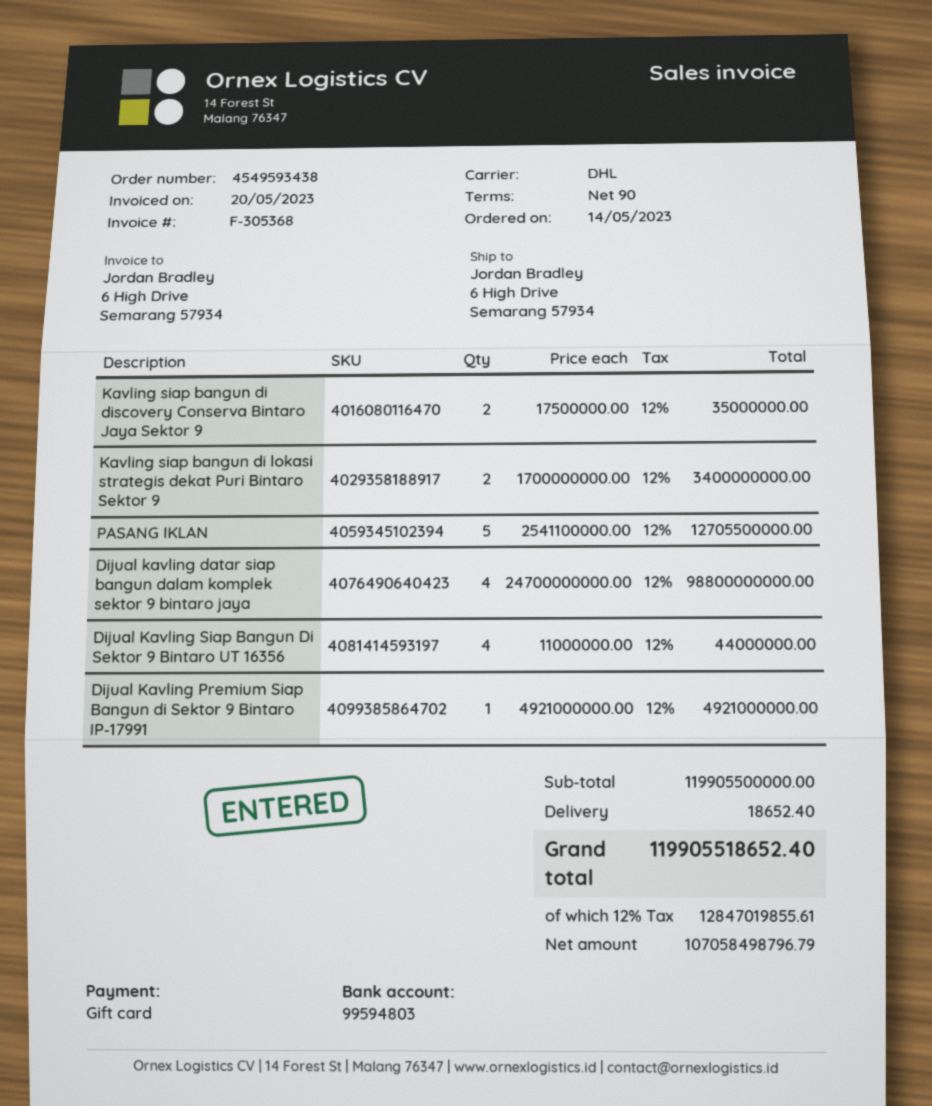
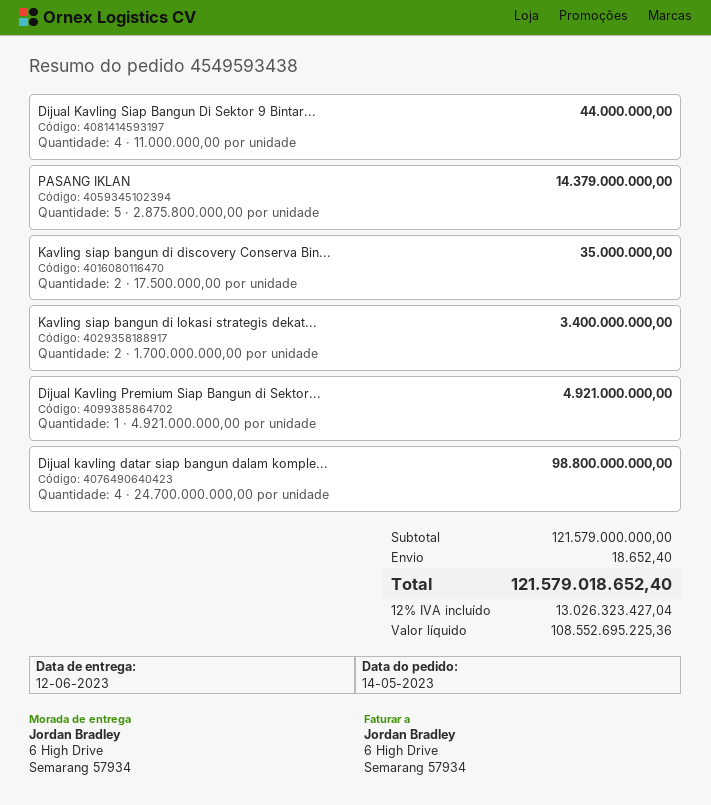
PASANG IKLAN: 5 x 2541100000.00 = 12705500000.00 -> 5 x 2875800000.00 = 14379000000.00
subtotal: 119905500000.00 -> 121579000000.00
net: 107058498796.79 -> 108552695225.36
tax: 12% = 12847019855.61 -> 12% = 13026323427.04
total: 119905518652.40 -> 121579018652.40

